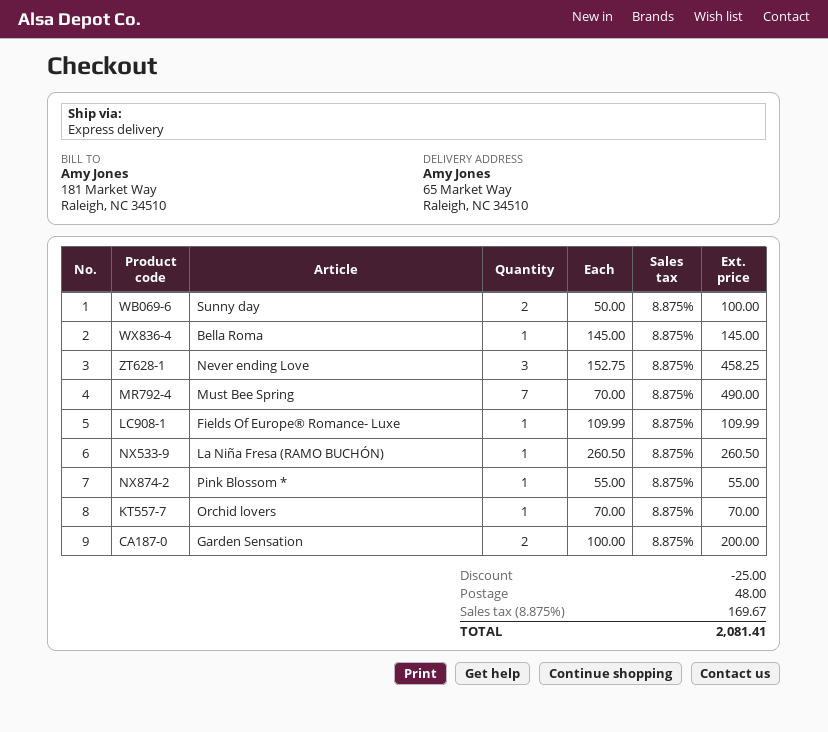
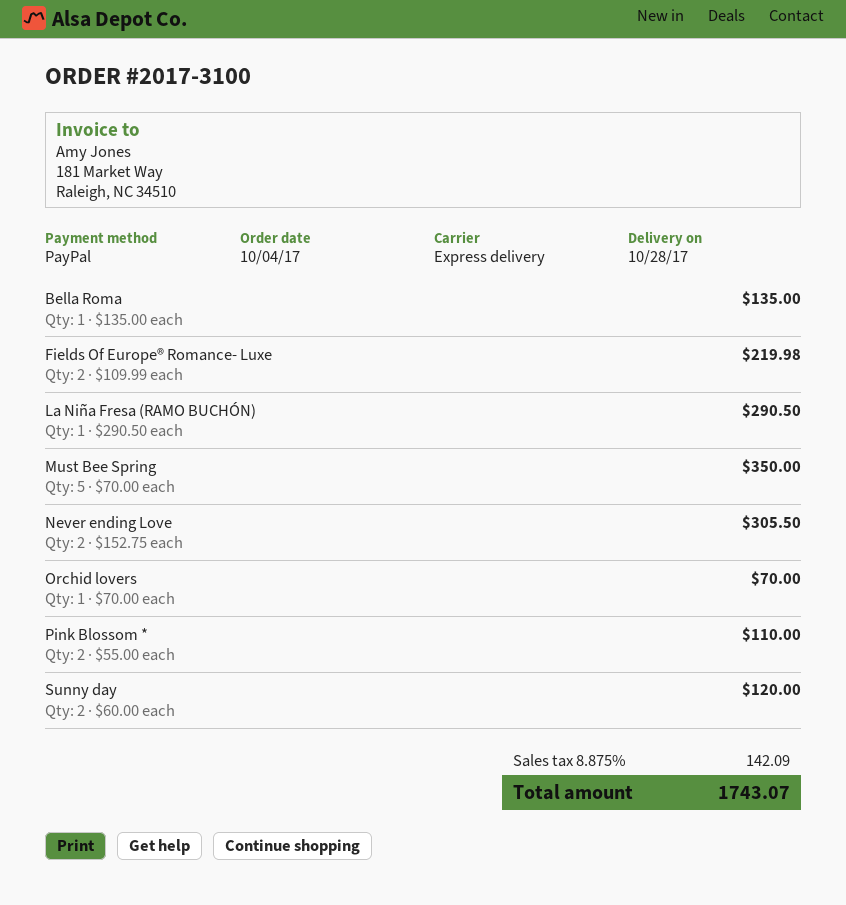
Sunny day: 2 x 50.00 = 100.00 -> 2 x 60.00 = 120.00
Bella Roma: 1 x 145.00 = 145.00 -> 1 x 135.00 = 135.00
Never ending Love: 3 x 152.75 = 458.25 -> 2 x 152.75 = 305.50
Must Bee Spring: 7 x 70.00 = 490.00 -> 5 x 70.00 = 350.00
Fields Of Europe® Romance- Luxe: 1 x 109.99 = 109.99 -> 2 x 109.99 = 219.98
La Niña Fresa (RAMO BUCHÓN): 1 x 260.50 = 260.50 -> 1 x 290.50 = 290.50
Pink Blossom *: 1 x 55.00 = 55.00 -> 2 x 55.00 = 110.00
Garden Sensation: 2 x 100.00 = 200.00 -> none
discount: 25.00 -> none
shipping: 48.00 -> none
tax: 8.875% = 169.67 -> 8.875% = 142.09
total: 2081.41 -> 1743.07

